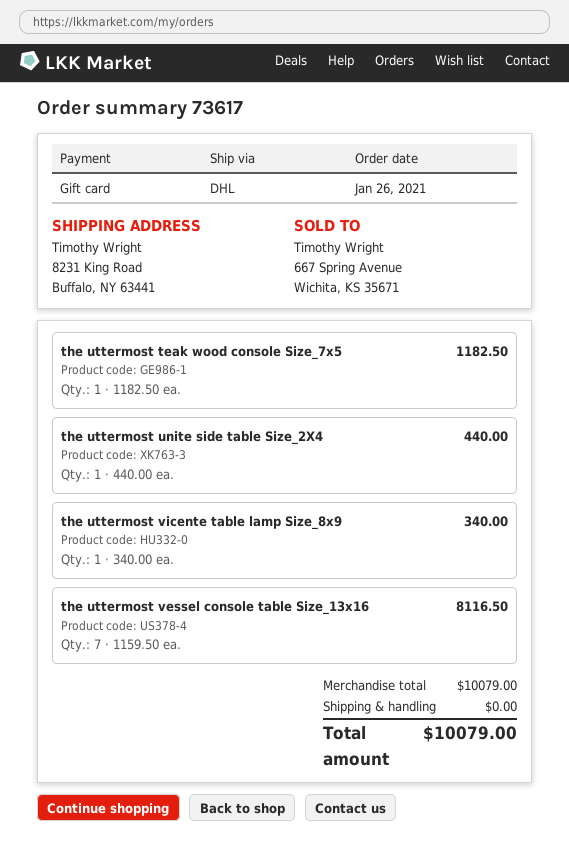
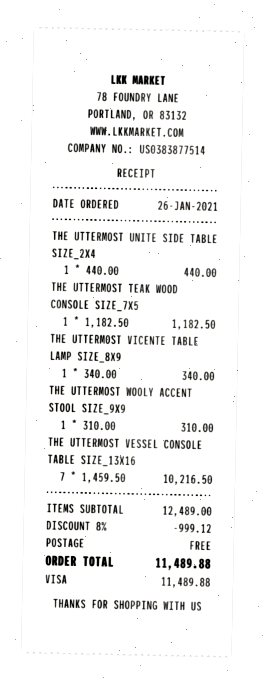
payment method: gift card -> Visa
the uttermost vessel console table Size_13x16: 7 x 1159.50 = 8116.50 -> 7 x 1459.50 = 10216.50
THE UTTERMOST WOOLY ACCENT STOOL SIZE_9X9: none -> 1 x 310.00 = 310.00
subtotal: 10079.00 -> 12489.00
discount: none -> 8% = 999.12
total: 10079.00 -> 11489.88

